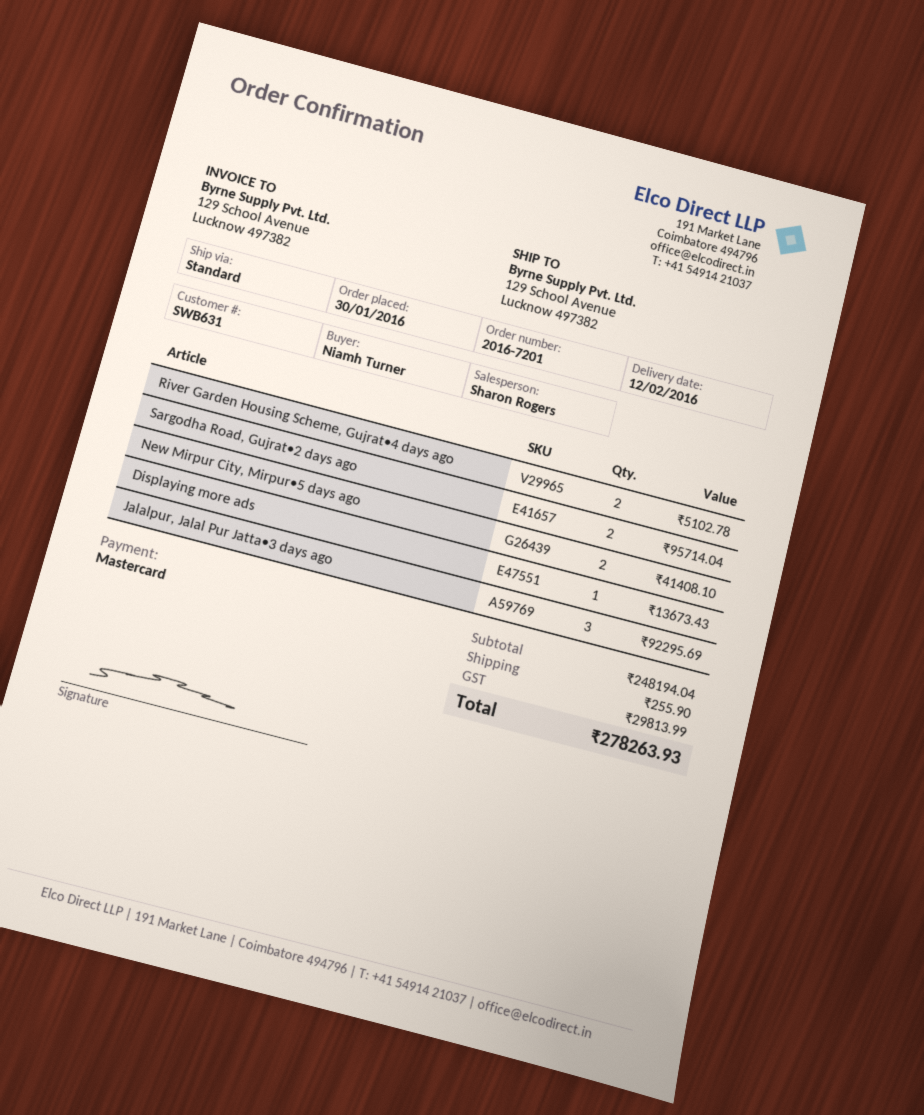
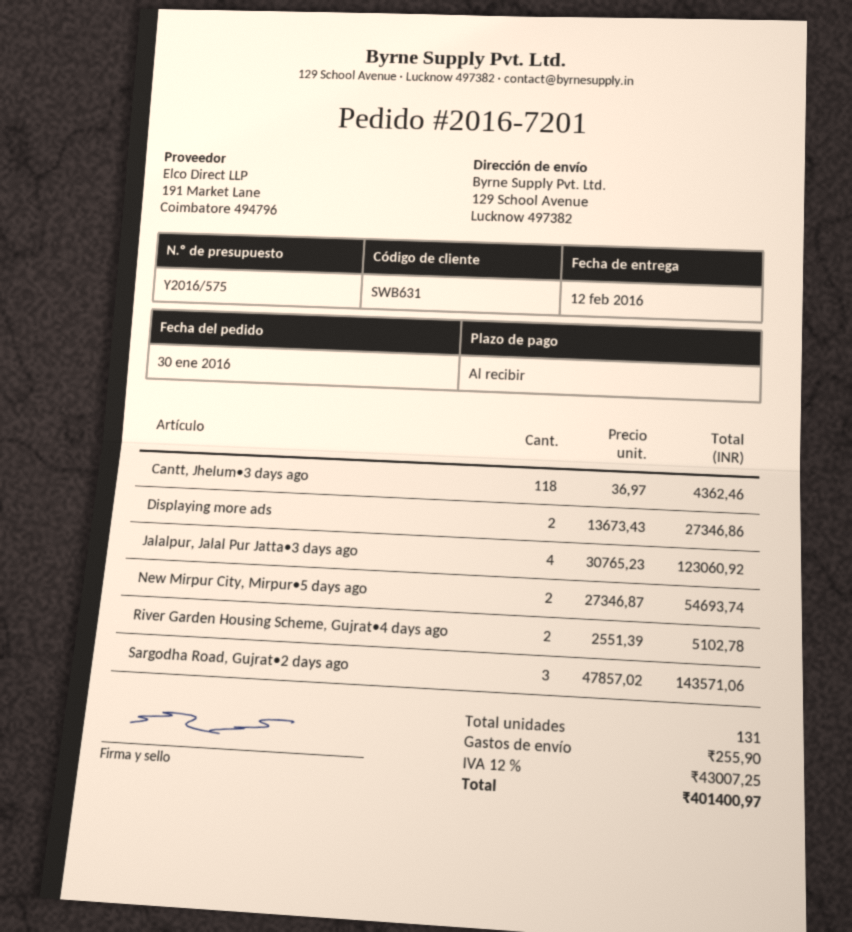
Sargodha Road, Gujrat•2 days ago: 2 for 95714.04 -> 3 for 143571.06
New Mirpur City, Mirpur•5 days ago: 2 for 41408.10 -> 2 for 54693.74
Displaying more ads: 1 for 13673.43 -> 2 for 27346.86
Jalalpur, Jalal Pur Jatta•3 days ago: 3 for 92295.69 -> 4 for 123060.92
Cantt, Jhelum•3 days ago: none -> 118 for 4362.46
tax: 29813.99 -> 43007.25
total: 278263.93 -> 401400.97

